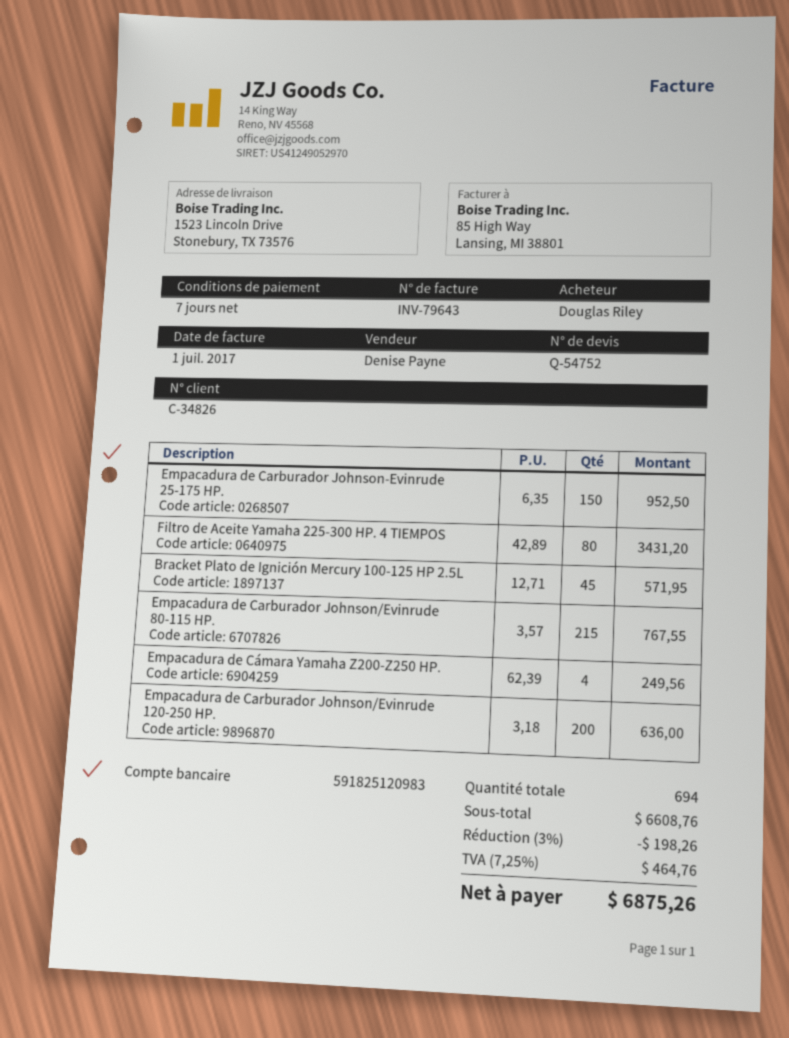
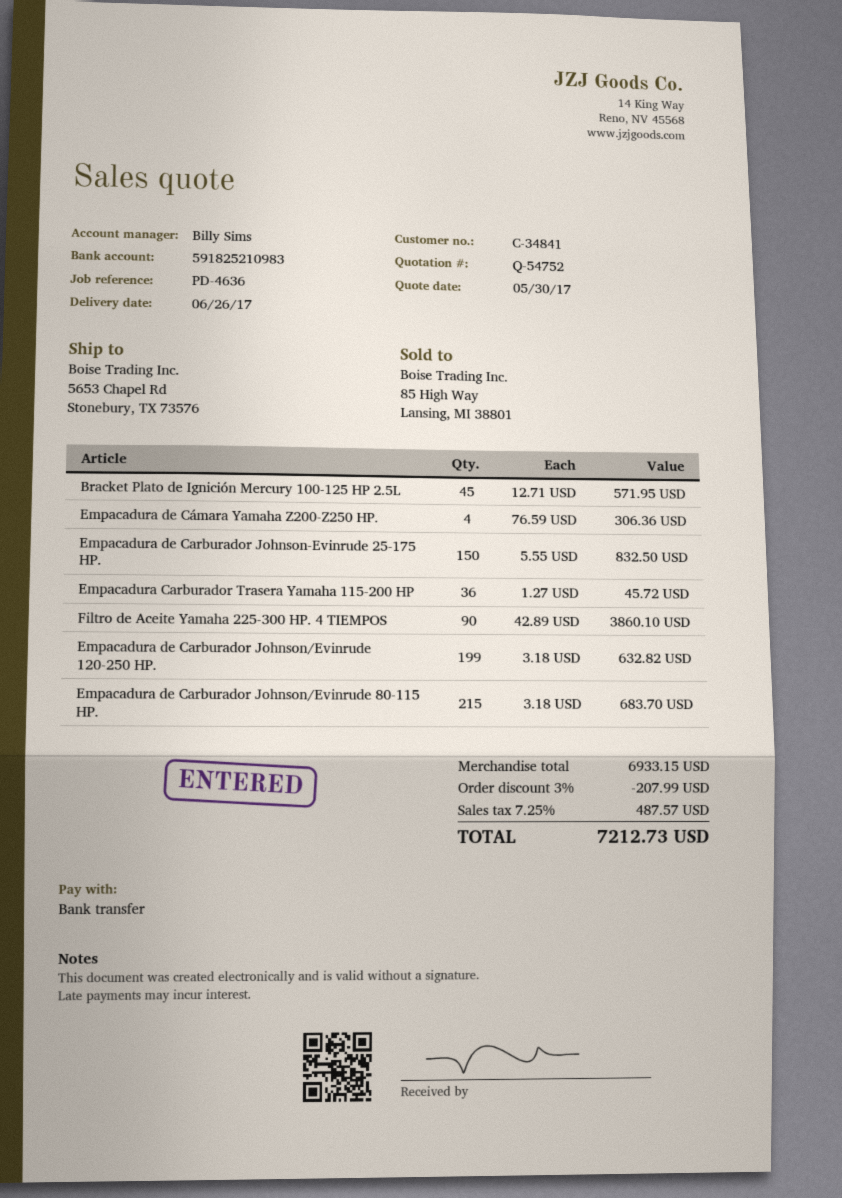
customer number: C-34826 -> C-34841
sales rep: Denise Payne -> Billy Sims
bank account: 591825120983 -> 591825210983
ship to: 1523 Lincoln Drive, Stonebury, TX 73576 -> 5653 Chapel Rd, Stonebury, TX 73576
Empacadura de Carburador Johnson-Evinrude 25-175 HP.: 150 x 6.35 = 952.50 -> 150 x 5.55 = 832.50
Filtro de Aceite Yamaha 225-300 HP. 4 TIEMPOS: 80 x 42.89 = 3431.20 -> 90 x 42.89 = 3860.10
Empacadura de Carburador Johnson/Evinrude 80-115 HP.: 215 x 3.57 = 767.55 -> 215 x 3.18 = 683.70
Empacadura de Cámara Yamaha Z200-Z250 HP.: 4 x 62.39 = 249.56 -> 4 x 76.59 = 306.36
Empacadura de Carburador Johnson/Evinrude 120-250 HP.: 200 x 3.18 = 636.00 -> 199 x 3.18 = 632.82
Empacadura Carburador Trasera Yamaha 115-200 HP: none -> 36 x 1.27 = 45.72
subtotal: 6608.76 -> 6933.15
discount: 3% = 198.26 -> 3% = 207.99
tax: 7.25% = 464.76 -> 7.25% = 487.57
total: 6875.26 -> 7212.73

